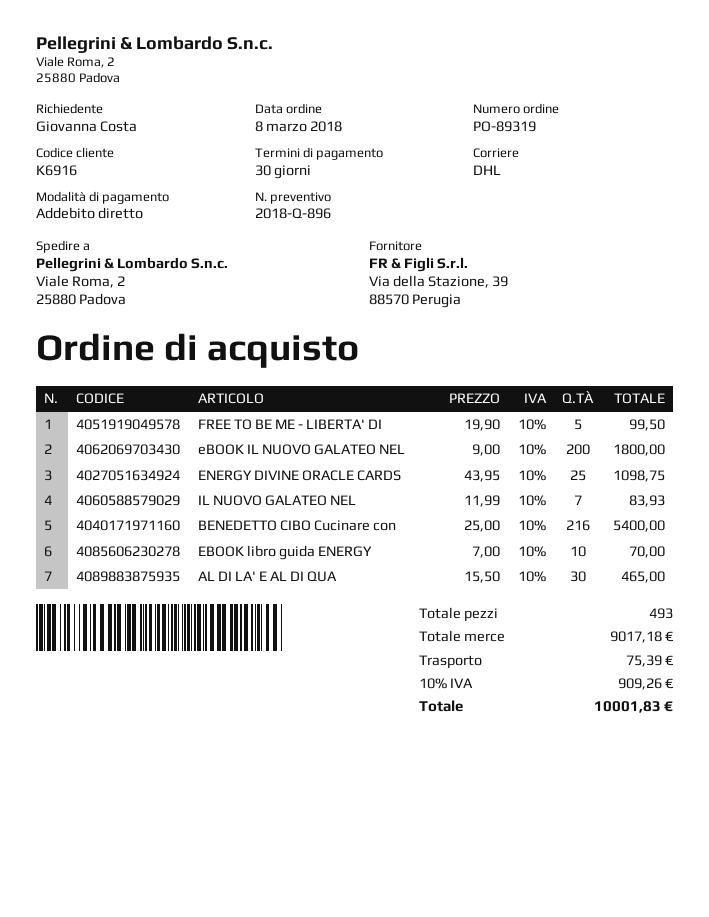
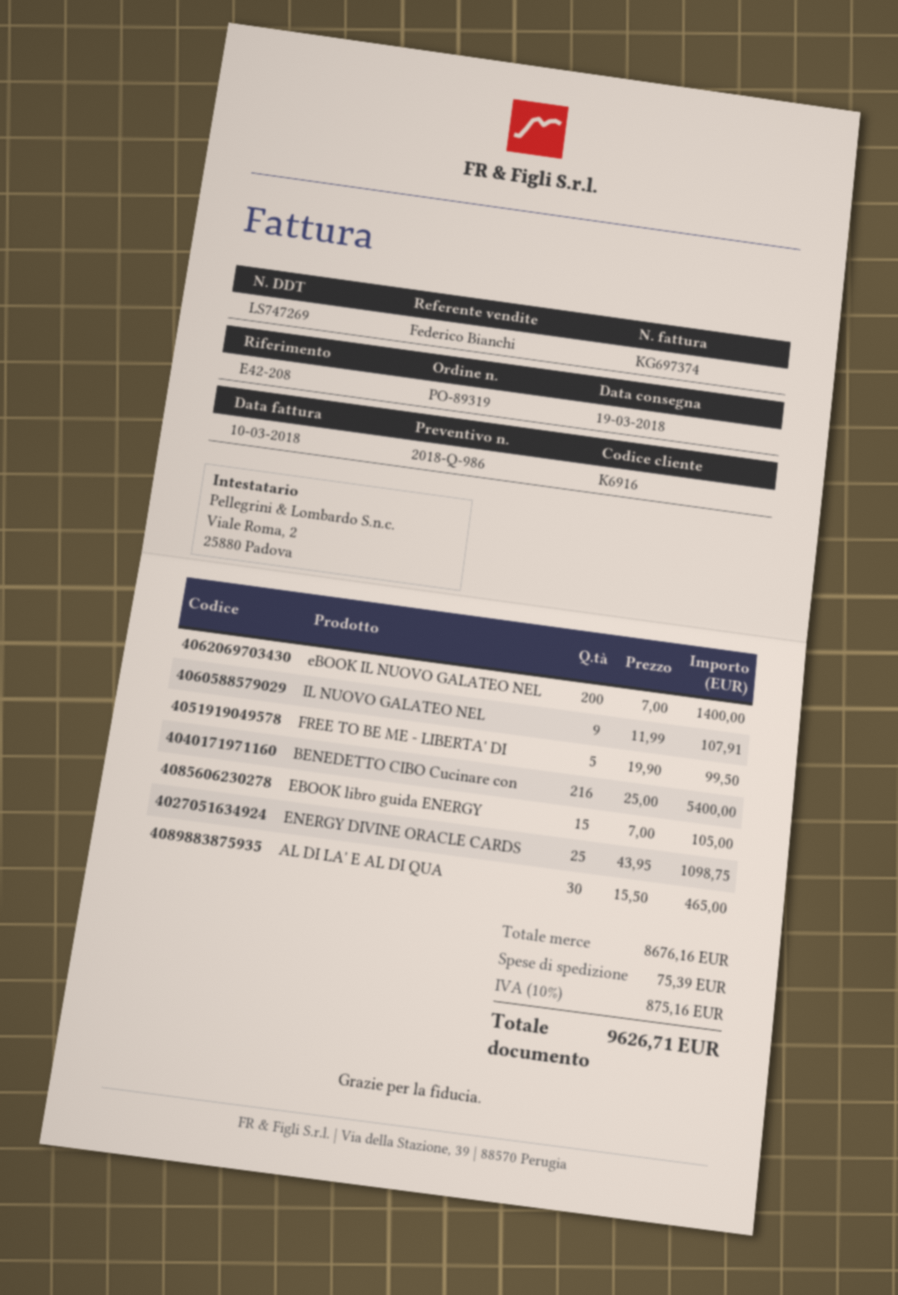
quote number: 2018-Q-896 -> 2018-Q-986
eBOOK IL NUOVO GALATEO NEL: 200 x 9.00 = 1800.00 -> 200 x 7.00 = 1400.00
IL NUOVO GALATEO NEL: 7 x 11.99 = 83.93 -> 9 x 11.99 = 107.91
EBOOK libro guida ENERGY: 10 x 7.00 = 70.00 -> 15 x 7.00 = 105.00
subtotal: 9017.18 -> 8676.16
tax: 10% = 909.26 -> 10% = 875.16
total: 10001.83 -> 9626.71

